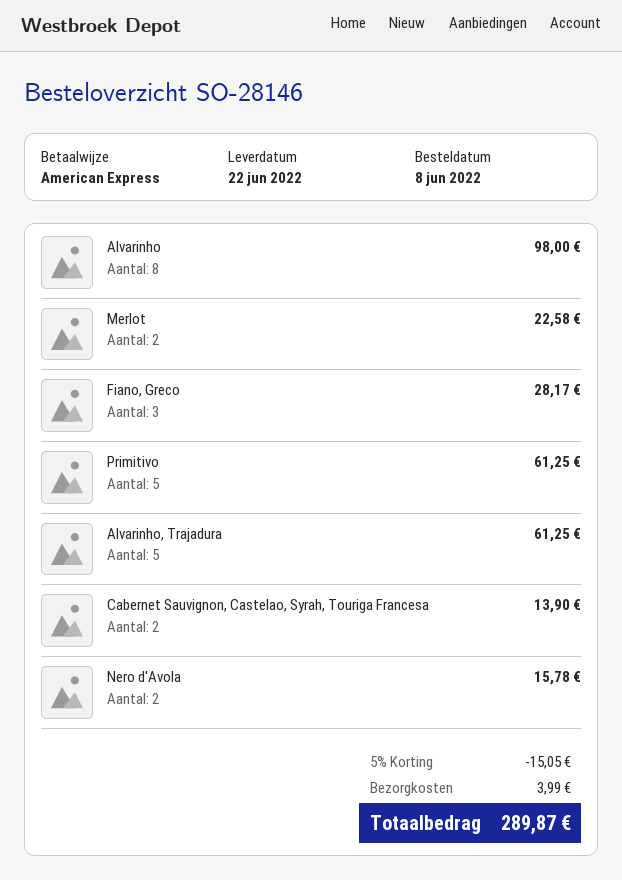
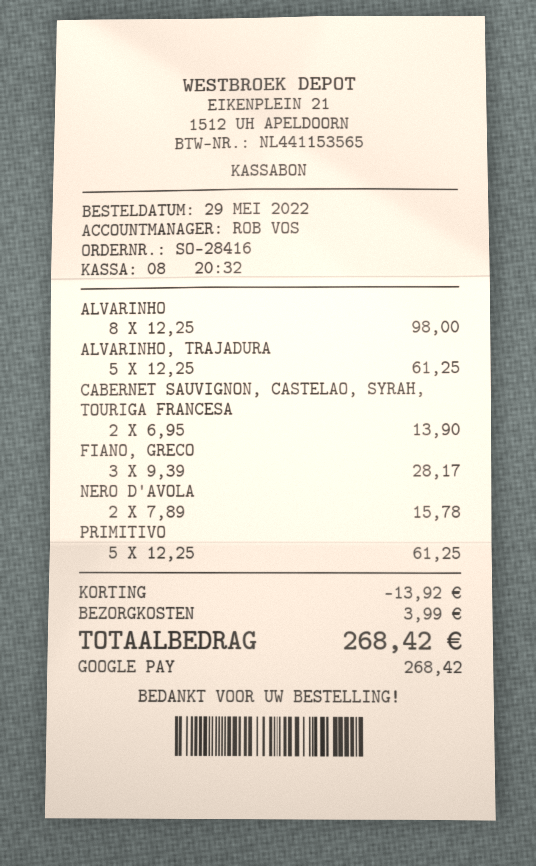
order number: SO-28146 -> SO-28416
order date: 2022-06-08 -> 2022-05-29
payment method: American Express -> Google Pay
Merlot: 2 for 22.58 -> none
discount: 15.05 -> 13.92
total: 289.87 -> 268.42

